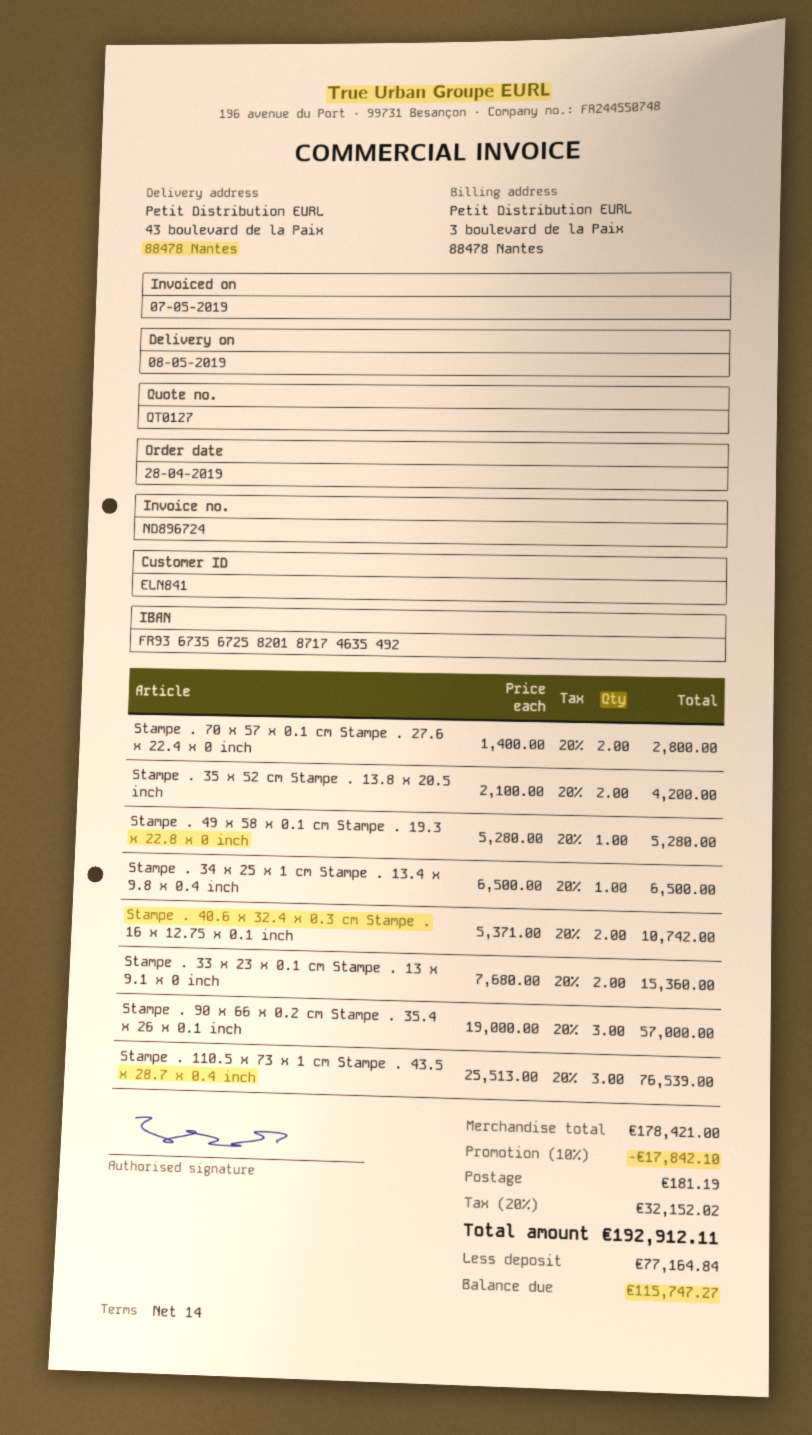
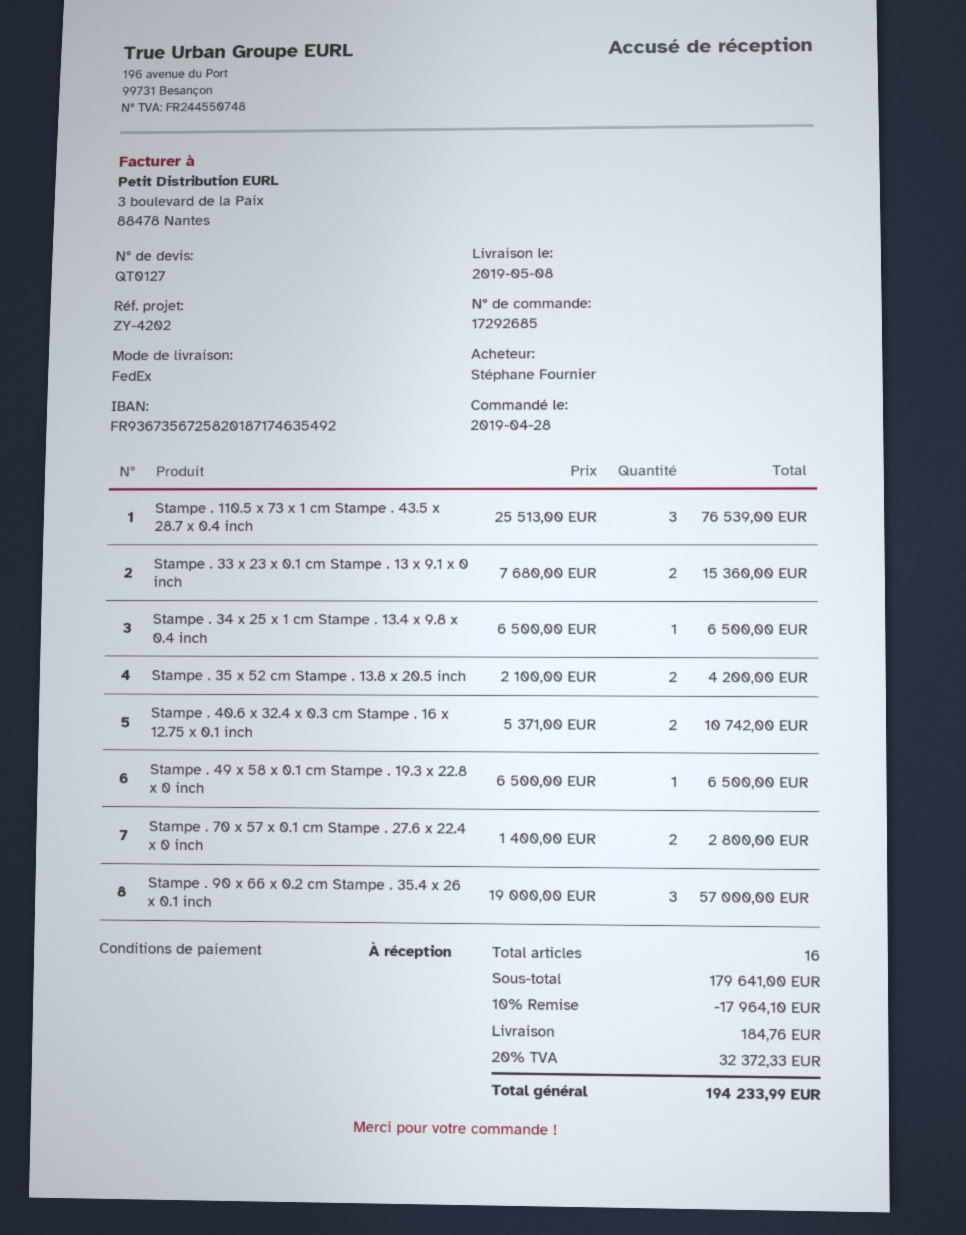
payment terms: 14 days -> on receipt
Stampe . 49 x 58 x 0.1 cm Stampe . 19.3 x 22.8 x 0 inch: 1 x 5280.00 = 5280.00 -> 1 x 6500.00 = 6500.00
subtotal: 178421.00 -> 179641.00
discount: 10% = 17842.10 -> 10% = 17964.10
shipping: 181.19 -> 184.76
tax: 20% = 32152.02 -> 20% = 32372.33
total: 192912.11 -> 194233.99

